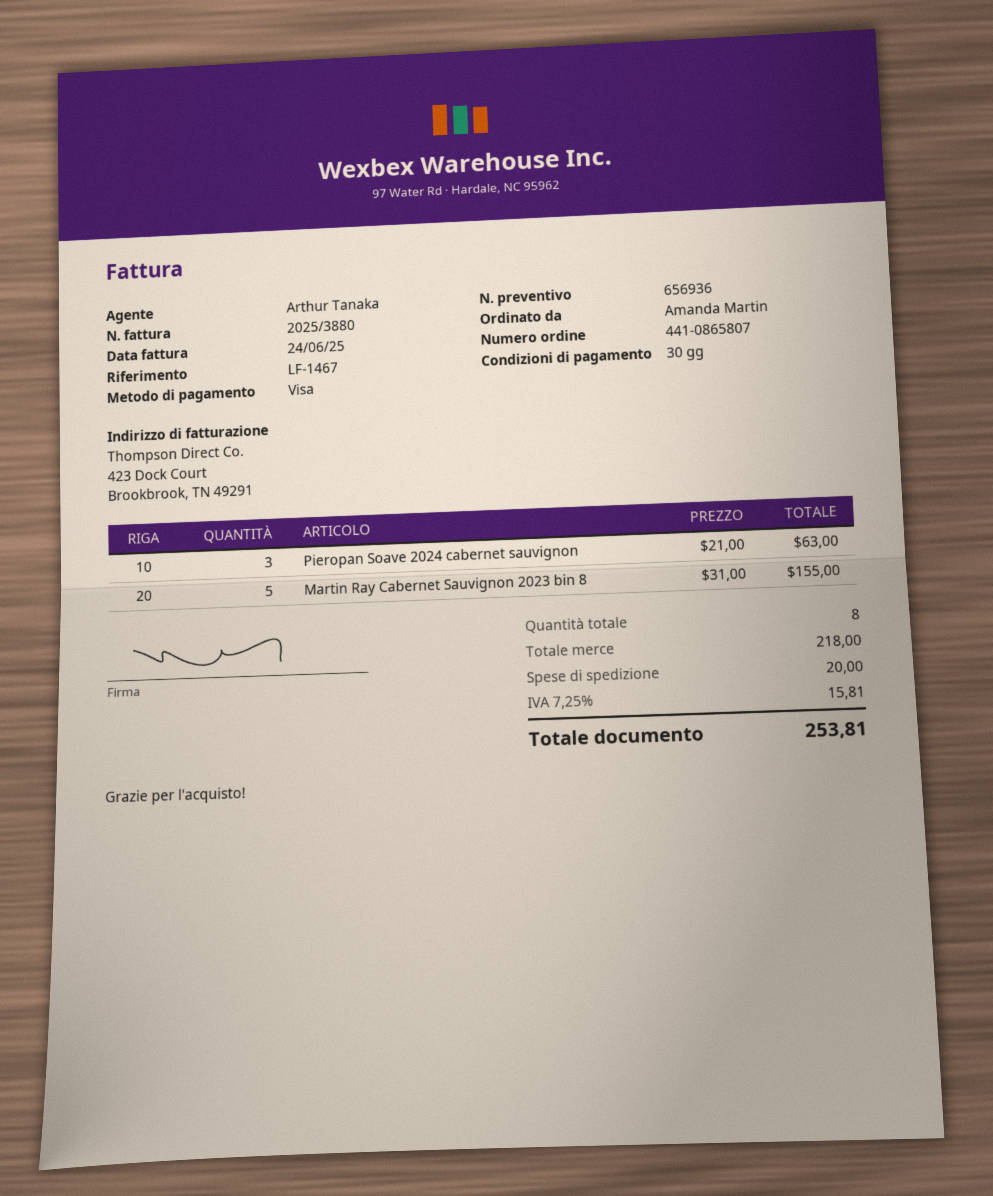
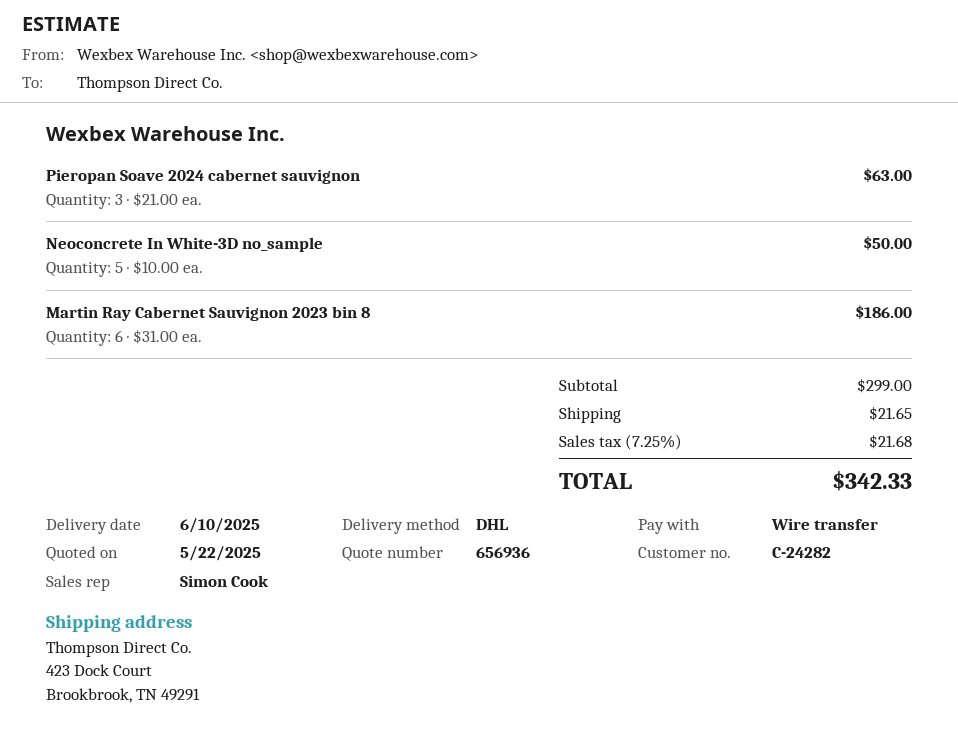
sales rep: Arthur Tanaka -> Simon Cook
payment method: Visa -> bank transfer
Martin Ray Cabernet Sauvignon 2023 bin 8: 5 x 31.00 = 155.00 -> 6 x 31.00 = 186.00
Neoconcrete In White-3D no_sample: none -> 5 x 10.00 = 50.00
subtotal: 218.00 -> 299.00
shipping: 20.00 -> 21.65
tax: 7.25% = 15.81 -> 7.25% = 21.68
total: 253.81 -> 342.33

